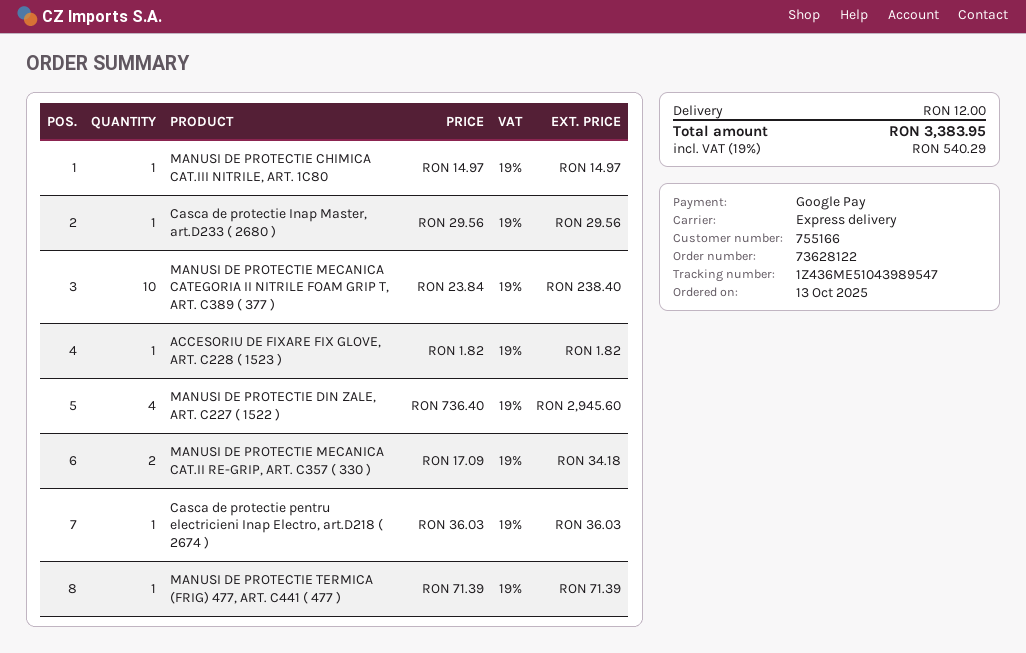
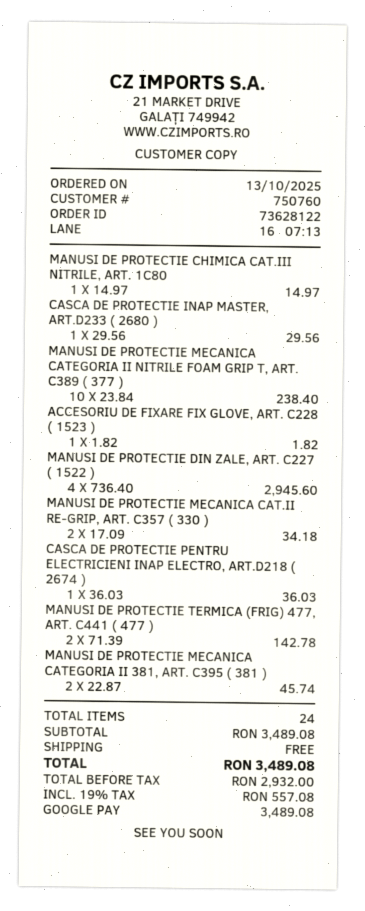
customer number: 755166 -> 750760
MANUSI DE PROTECTIE TERMICA (FRIG) 477, ART. C441 ( 477 ): 1 x 71.39 = 71.39 -> 2 x 71.39 = 142.78
MANUSI DE PROTECTIE MECANICA CATEGORIA II 381, ART. C395 ( 381 ): none -> 2 x 22.87 = 45.74
shipping: 12.00 -> 0.00
tax: 19% = 540.29 -> 19% = 557.08
total: 3383.95 -> 3489.08

